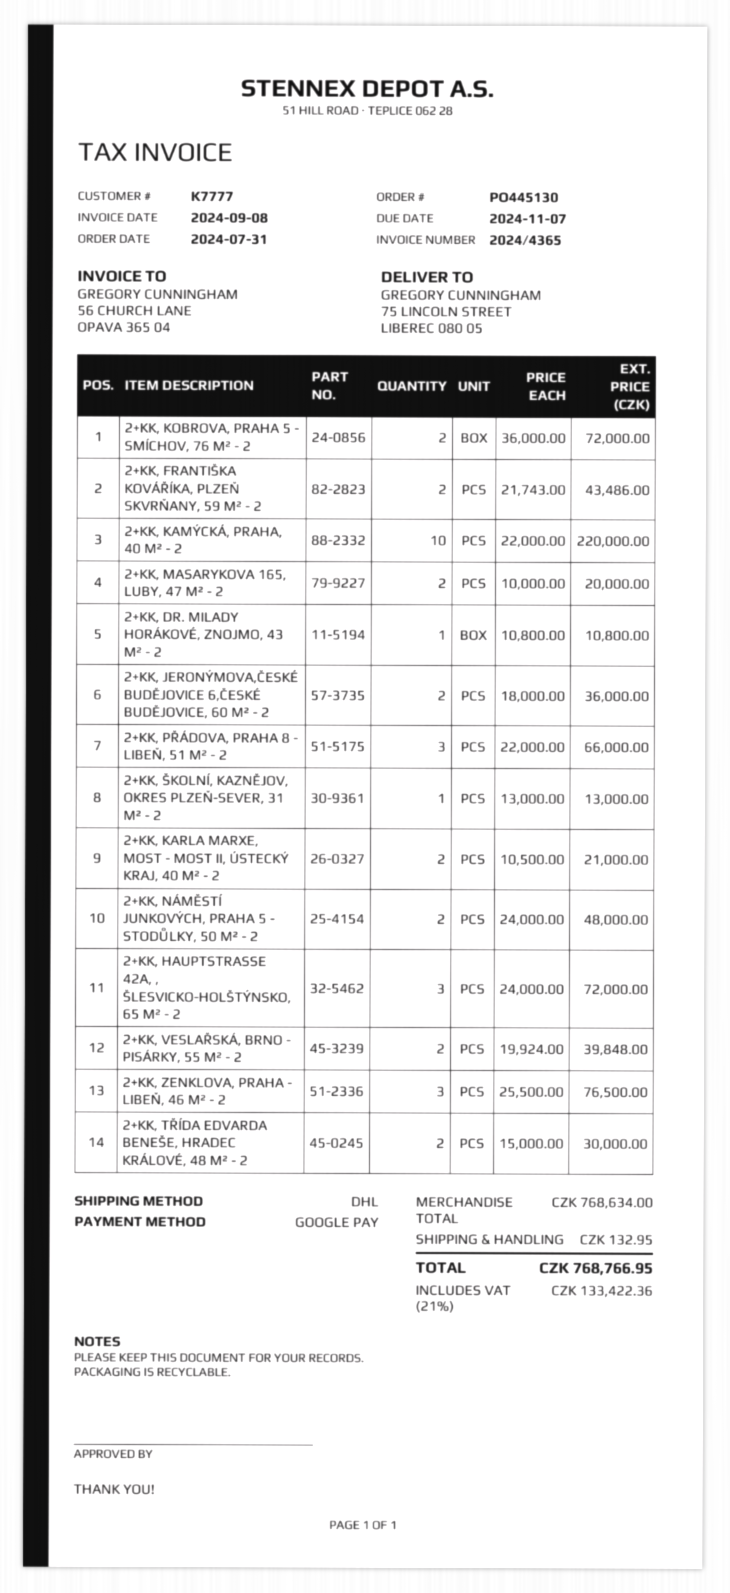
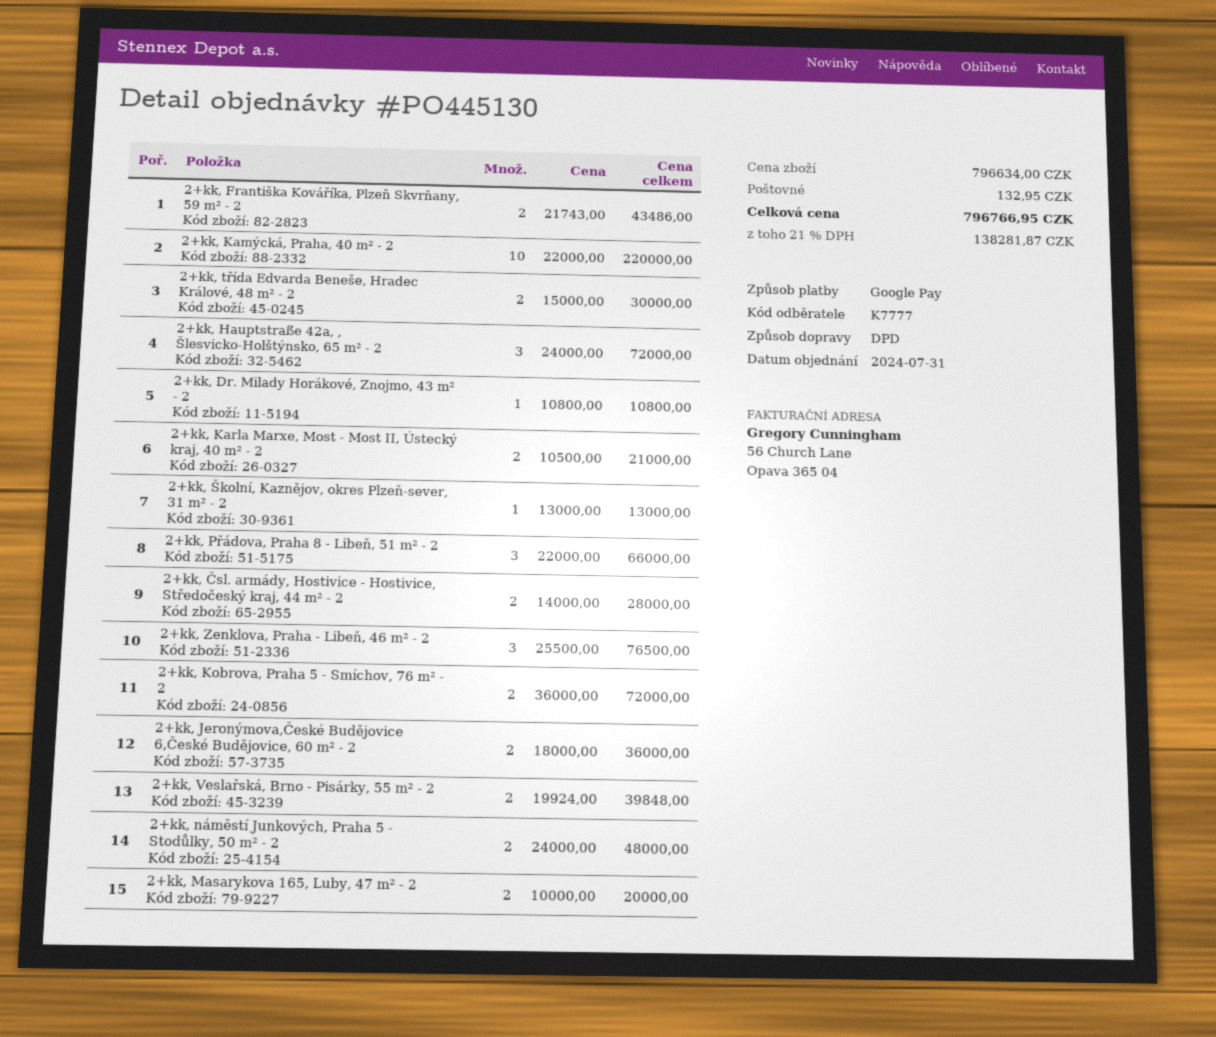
shipping method: DHL -> DPD
2+kk, Čsl. armády, Hostivice - Hostivice, Středočeský kraj, 44 m² - 2: none -> 2 x 14000.00 = 28000.00
subtotal: 768634.00 -> 796634.00
tax: 21% = 133422.36 -> 21% = 138281.87
total: 768766.95 -> 796766.95

